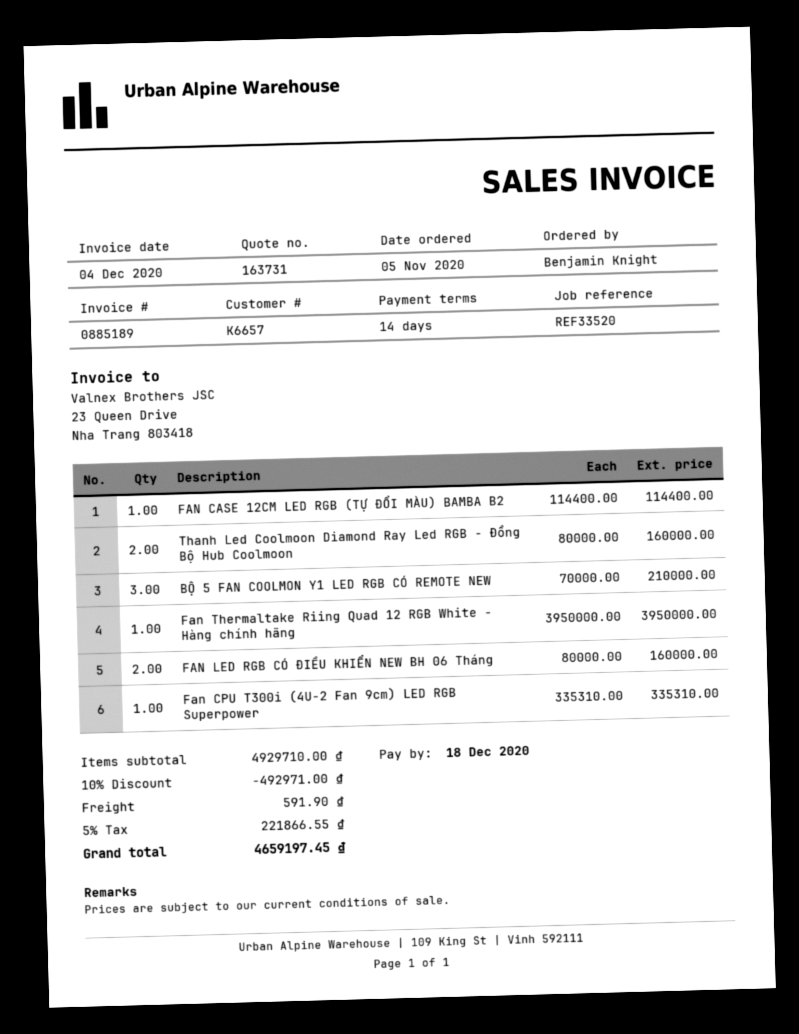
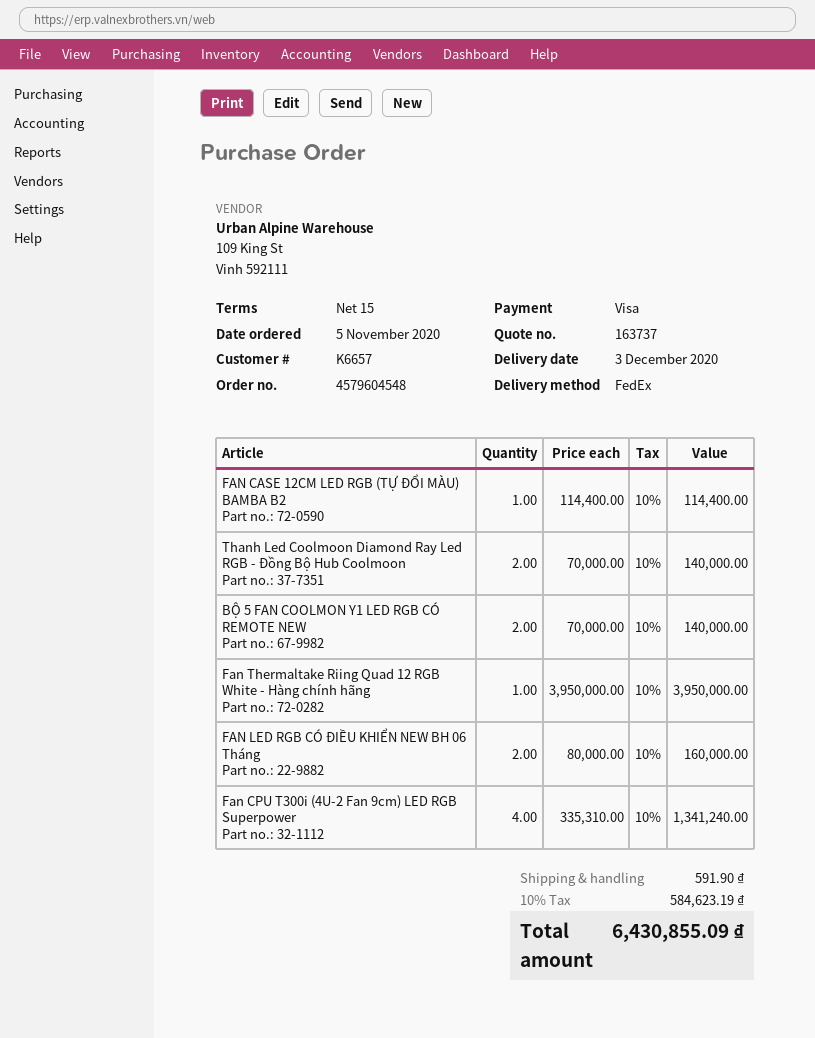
quote number: 163731 -> 163737
payment terms: 14 days -> 15 days
Thanh Led Coolmoon Diamond Ray Led RGB - Đồng Bộ Hub Coolmoon: 2 x 80000.00 = 160000.00 -> 2 x 70000.00 = 140000.00
BỘ 5 FAN COOLMON Y1 LED RGB CÓ REMOTE NEW: 3 x 70000.00 = 210000.00 -> 2 x 70000.00 = 140000.00
Fan CPU T300i (4U-2 Fan 9cm) LED RGB Superpower: 1 x 335310.00 = 335310.00 -> 4 x 335310.00 = 1341240.00
discount: 10% = 492971.00 -> none
tax: 5% = 221866.55 -> 10% = 584623.19
total: 4659197.45 -> 6430855.09

